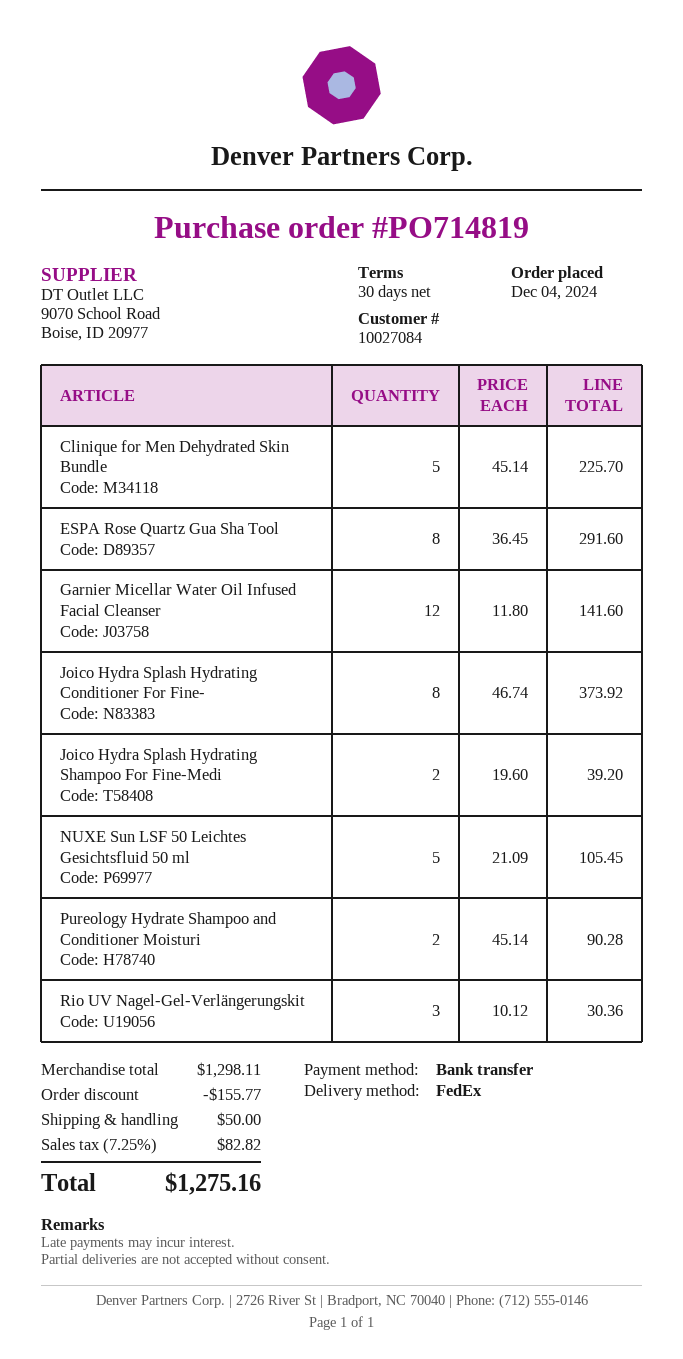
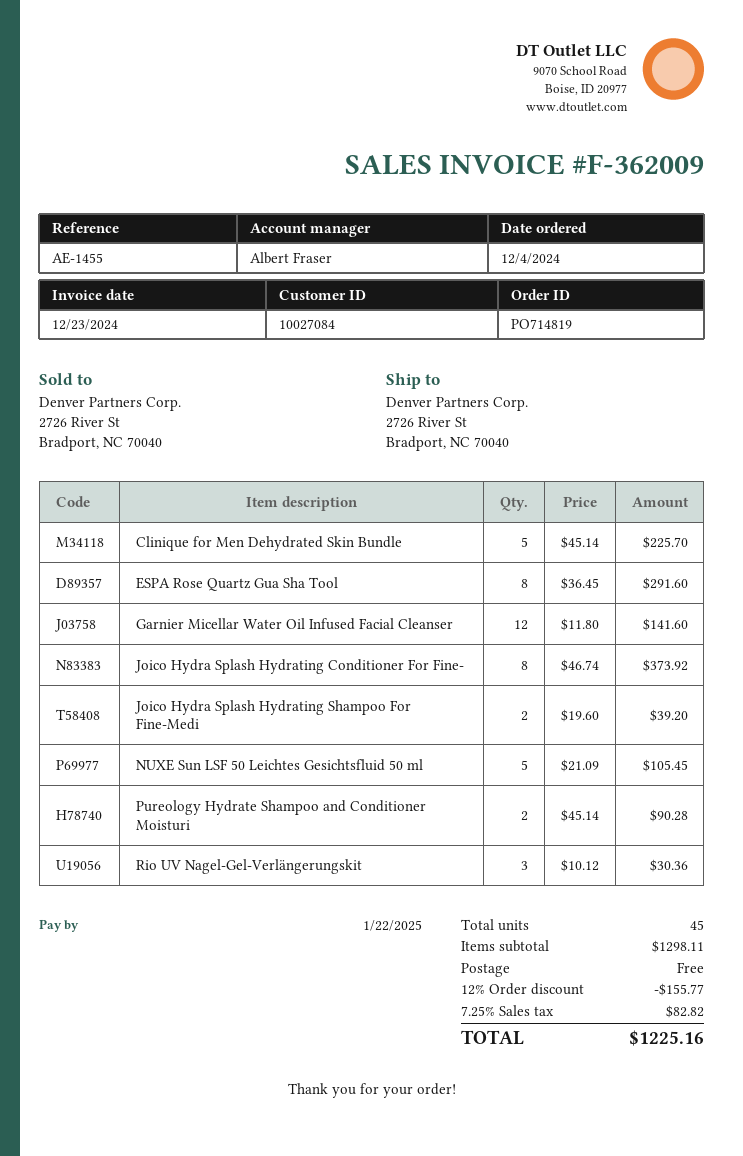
shipping: 50.00 -> 0.00
total: 1275.16 -> 1225.16

